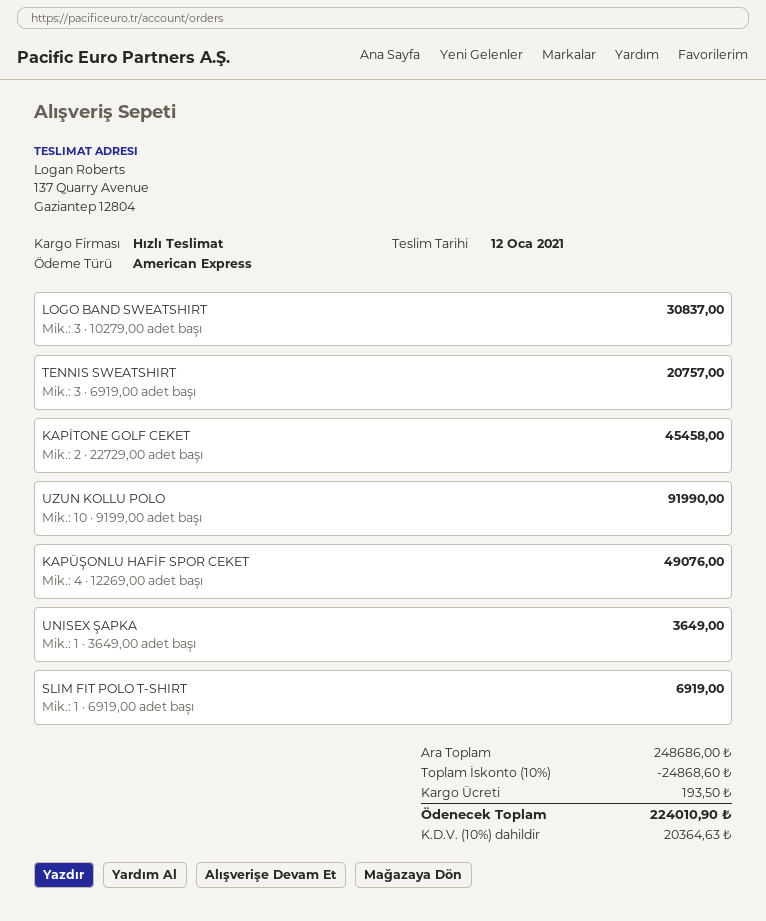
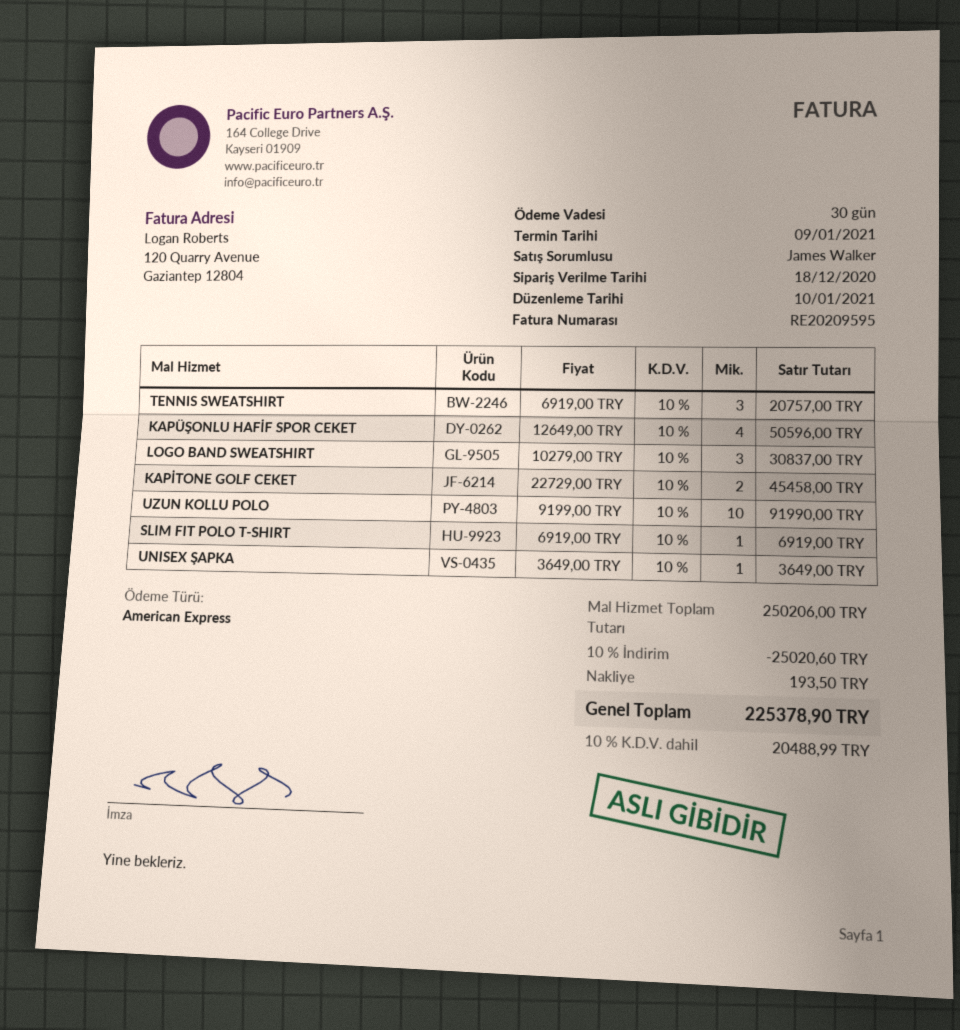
delivery date: 2021-01-12 -> 2021-01-09
KAPÜŞONLU HAFİF SPOR CEKET: 4 x 12269.00 = 49076.00 -> 4 x 12649.00 = 50596.00
subtotal: 248686.00 -> 250206.00
discount: 10% = 24868.60 -> 10% = 25020.60
tax: 10% = 20364.63 -> 10% = 20488.99
total: 224010.90 -> 225378.90

